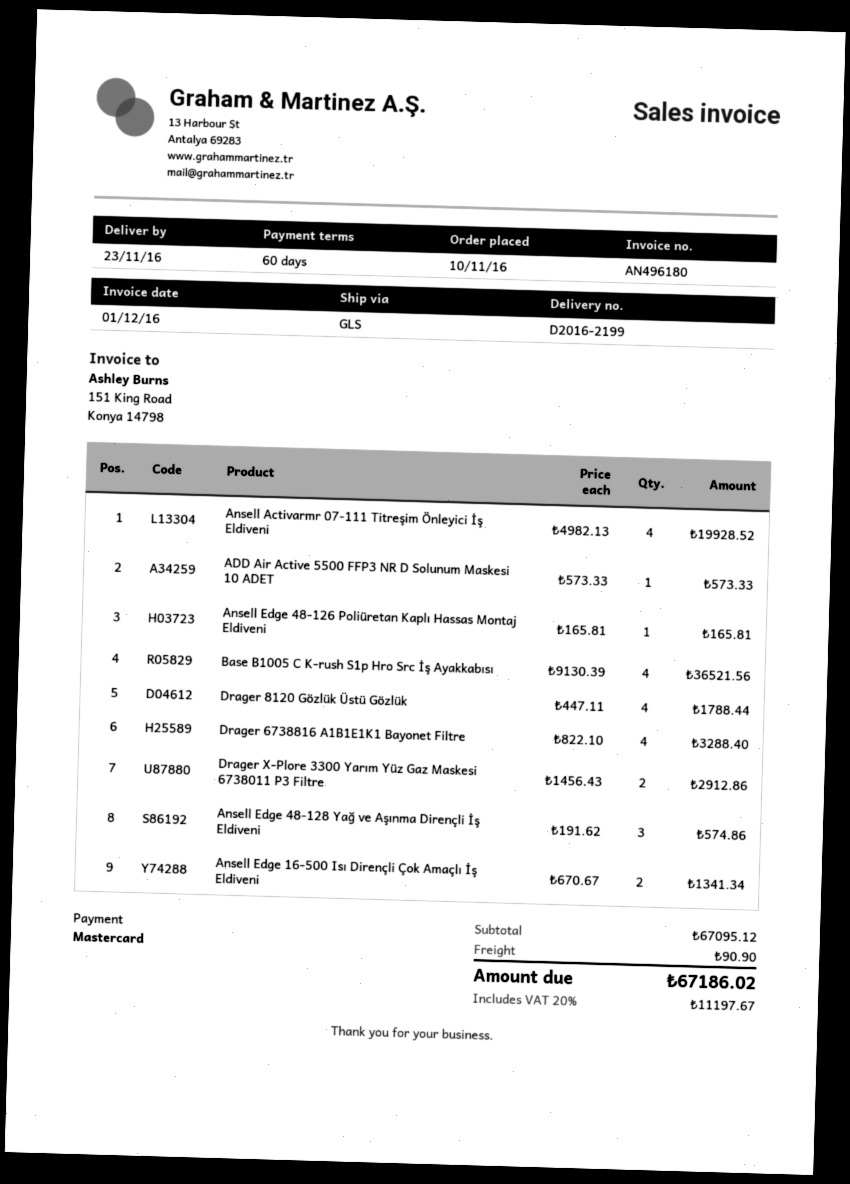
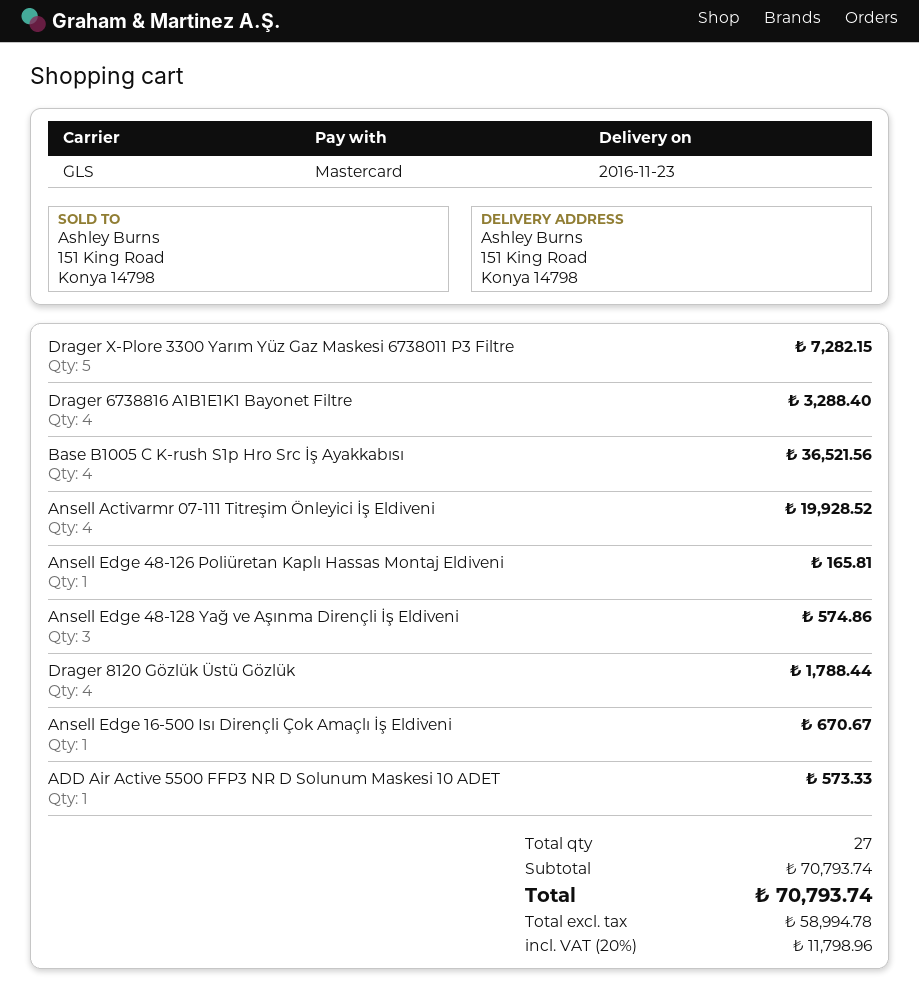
Drager X-Plore 3300 Yarım Yüz Gaz Maskesi 6738011 P3 Filtre: 2 for 2912.86 -> 5 for 7282.15
Ansell Edge 16-500 Isı Dirençli Çok Amaçlı İş Eldiveni: 2 for 1341.34 -> 1 for 670.67
subtotal: 67095.12 -> 70793.74
shipping: 90.90 -> none
tax: 20% = 11197.67 -> 20% = 11798.96
total: 67186.02 -> 70793.74

